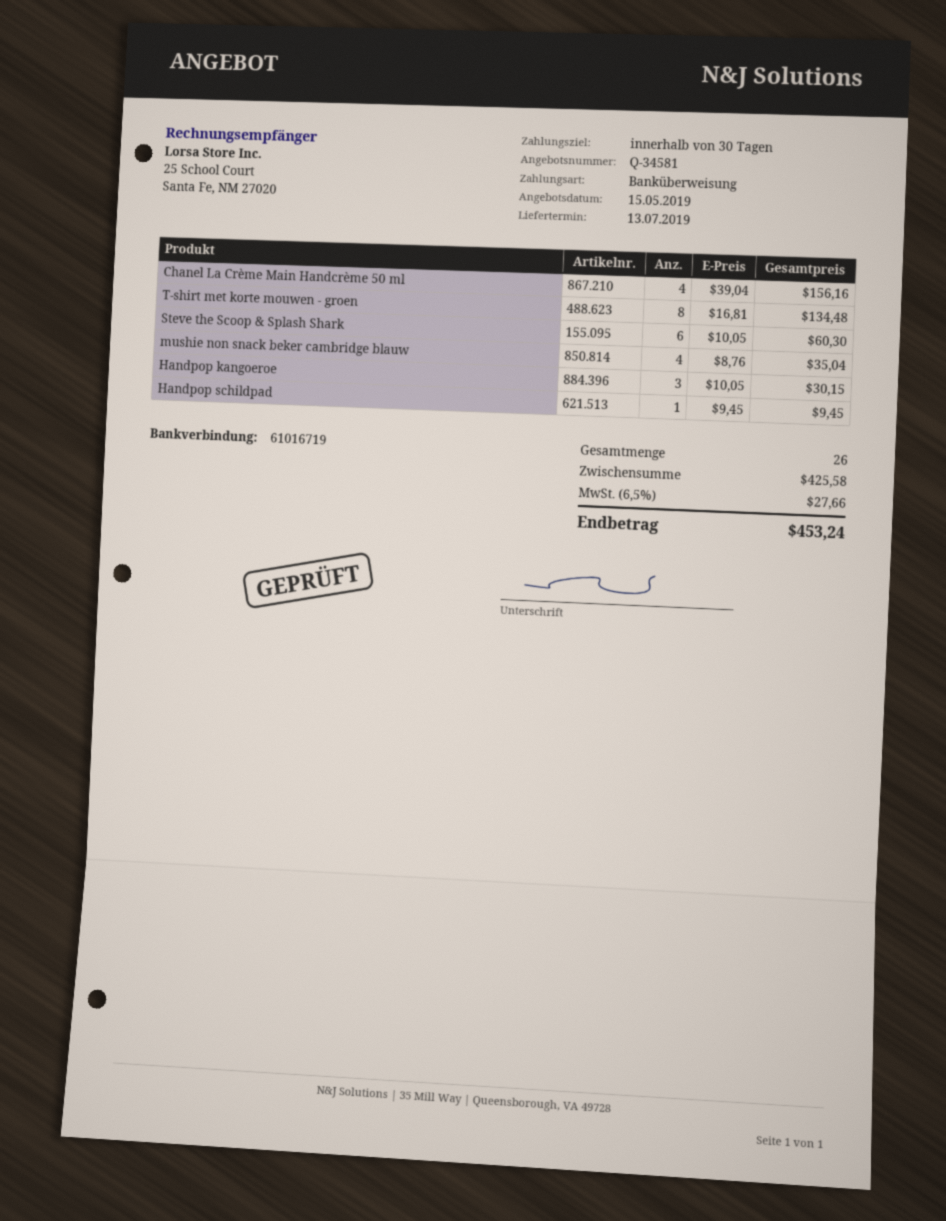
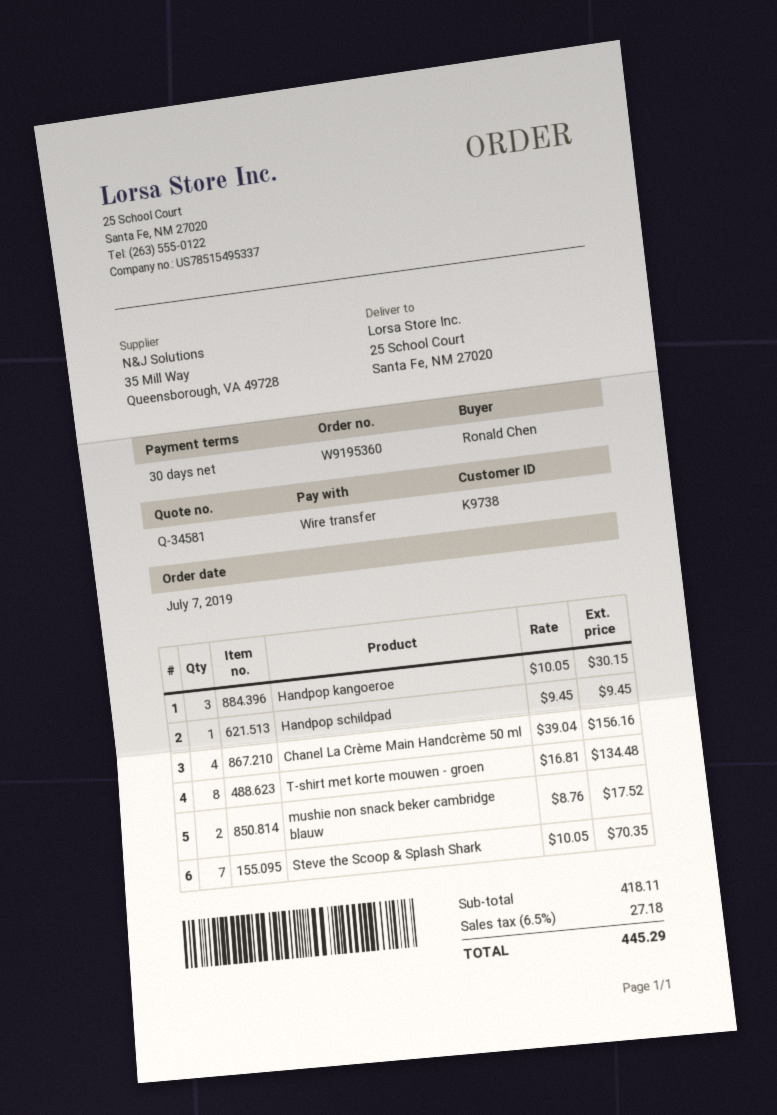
Steve the Scoop & Splash Shark: 6 x 10.05 = 60.30 -> 7 x 10.05 = 70.35
mushie non snack beker cambridge blauw: 4 x 8.76 = 35.04 -> 2 x 8.76 = 17.52
subtotal: 425.58 -> 418.11
tax: 6.5% = 27.66 -> 6.5% = 27.18
total: 453.24 -> 445.29

